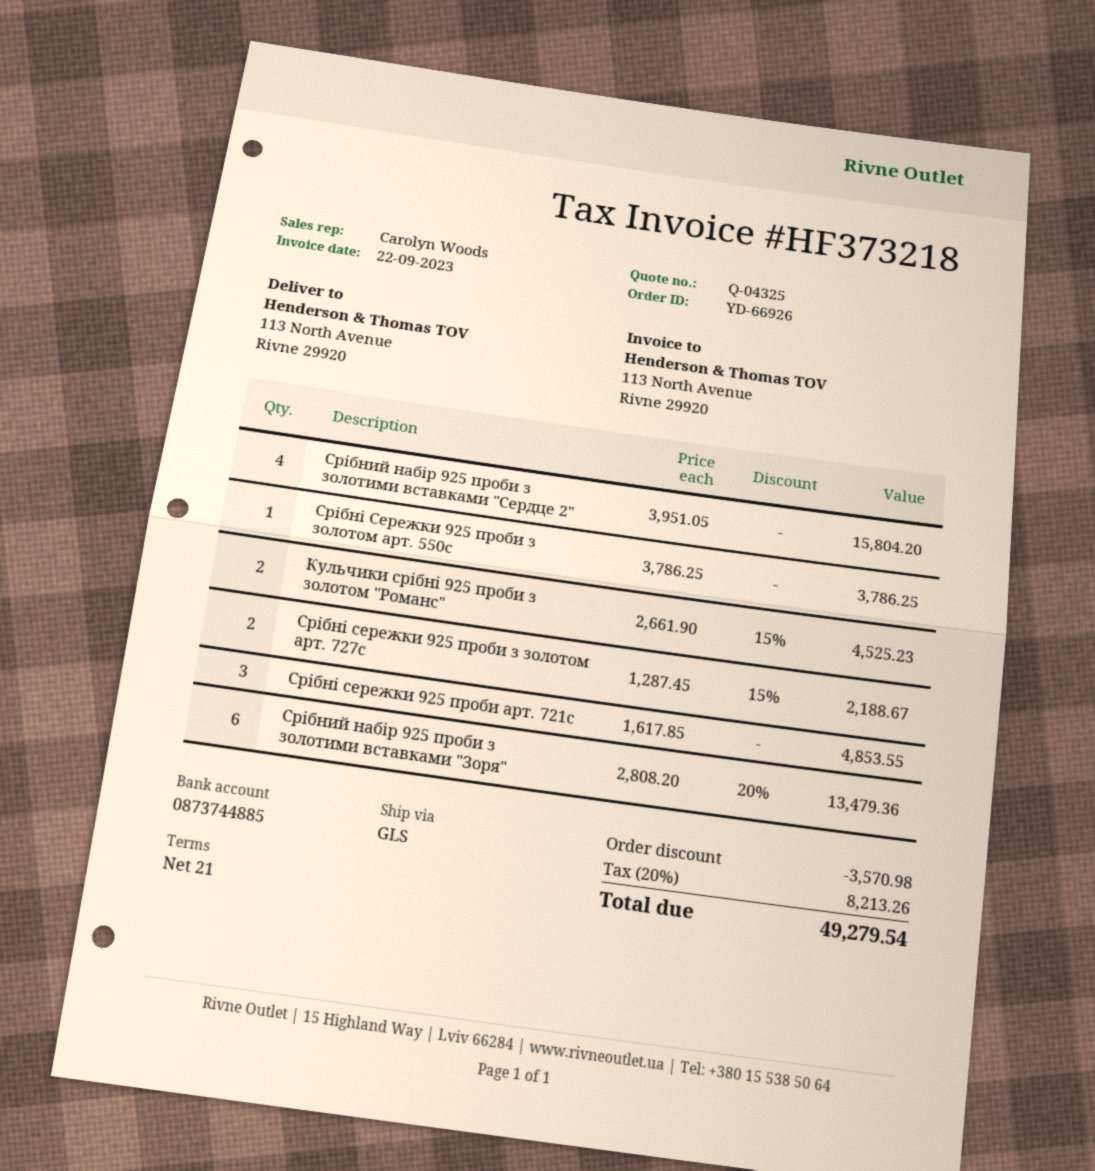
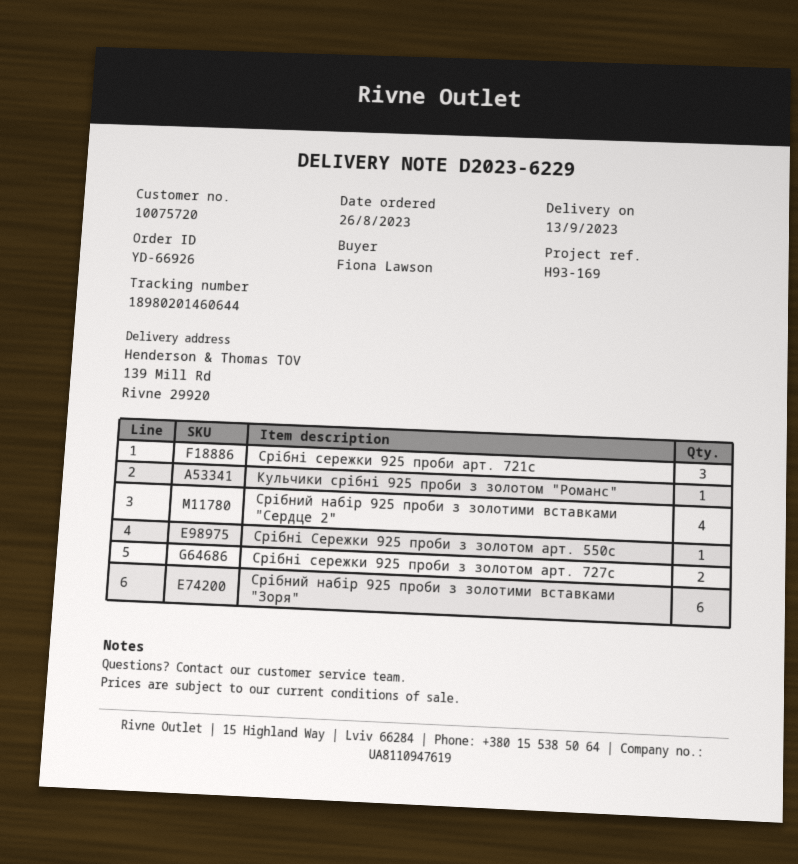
ship to: 113 North Avenue, Rivne 29920 -> 139 Mill Rd, Rivne 29920
Кульчики срібні 925 проби з золотом "Романс": 2 -> 1

